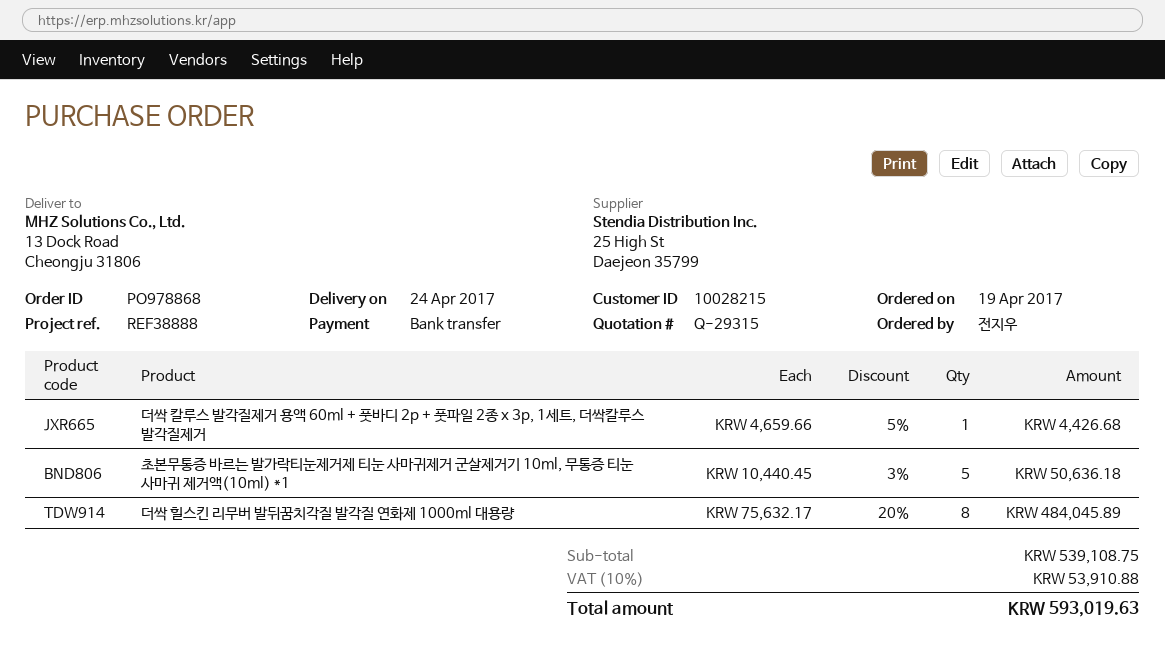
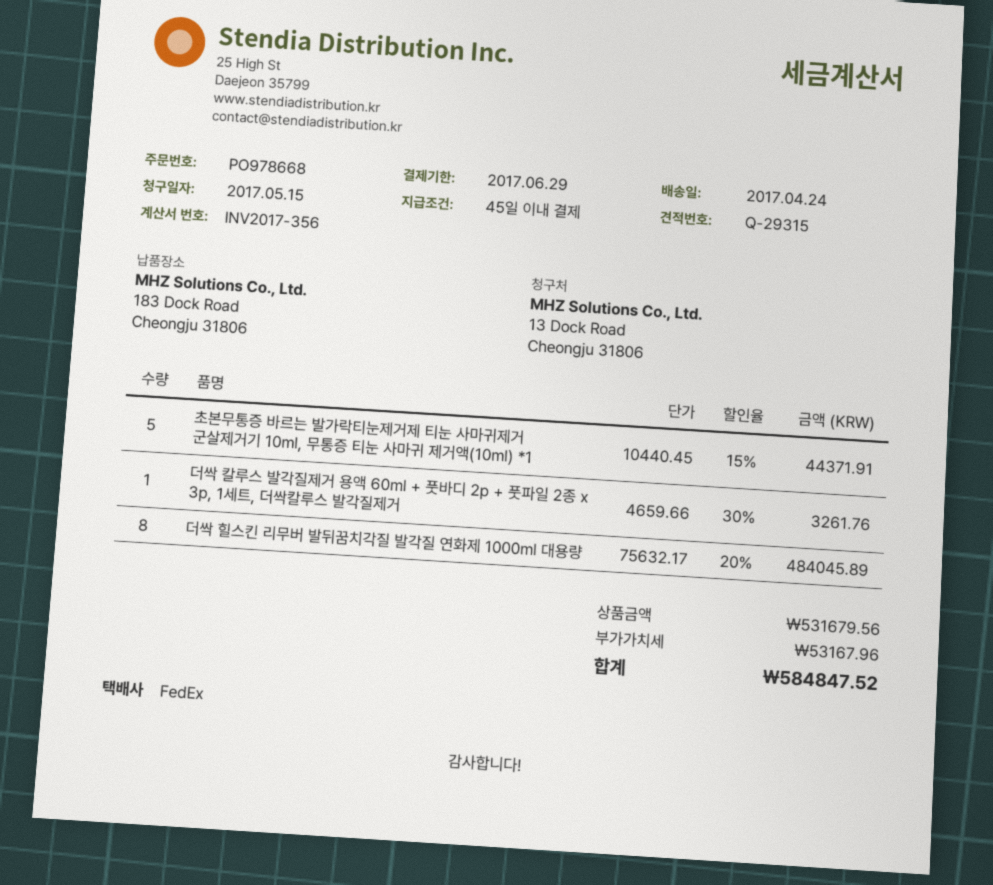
order number: PO978868 -> PO978668
ship to: 13 Dock Road, Cheongju 31806 -> 183 Dock Road, Cheongju 31806
더싹 칼루스 발각질제거 용액 60ml + 풋바디 2p + 풋파일 2종 x 3p, 1세트, 더싹칼루스 발각질제거: 1 x 4659.66 - 5% = 4426.68 -> 1 x 4659.66 - 30% = 3261.76
초본무통증 바르는 발가락티눈제거제 티눈 사마귀제거 군살제거기 10ml, 무통증 티눈 사마귀 제거액(10ml) *1: 5 x 10440.45 - 3% = 50636.18 -> 5 x 10440.45 - 15% = 44371.91
subtotal: 539108.75 -> 531679.56
tax: 53910.88 -> 53167.96
total: 593019.63 -> 584847.52

